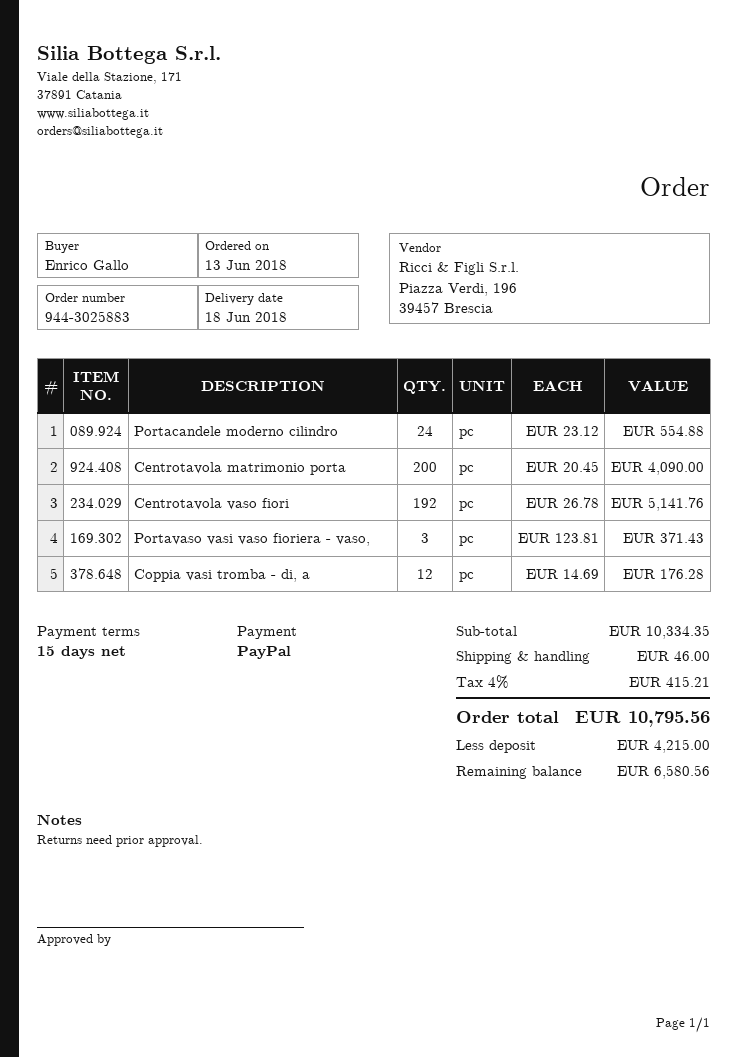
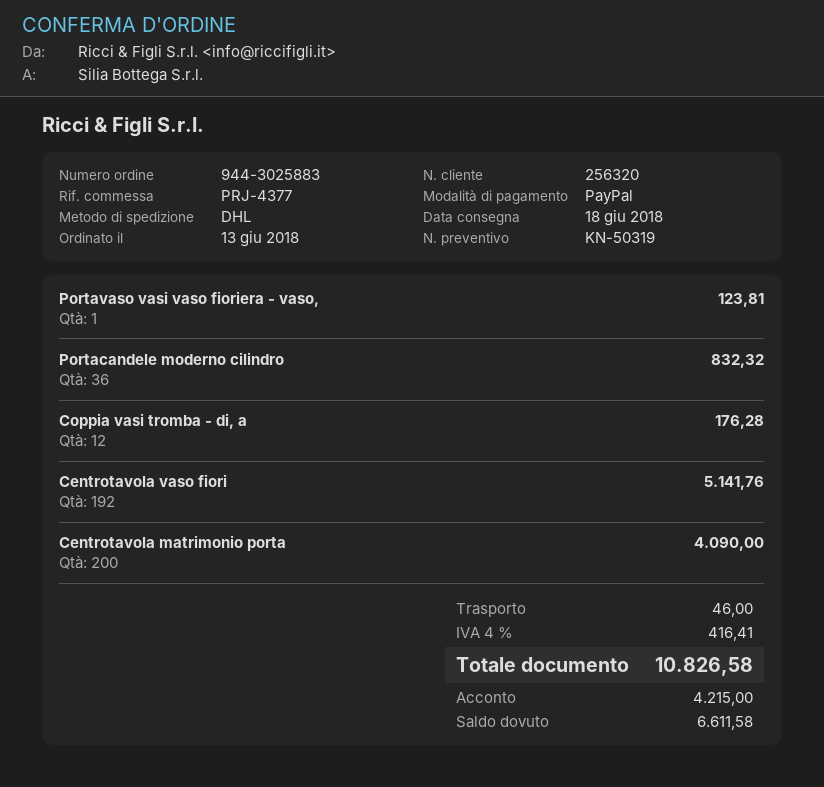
Portacandele moderno cilindro: 24 for 554.88 -> 36 for 832.32
Portavaso vasi vaso fioriera - vaso,: 3 for 371.43 -> 1 for 123.81
tax: 4% = 415.21 -> 4% = 416.41
total: 10795.56 -> 10826.58
balance: 6580.56 -> 6611.58

